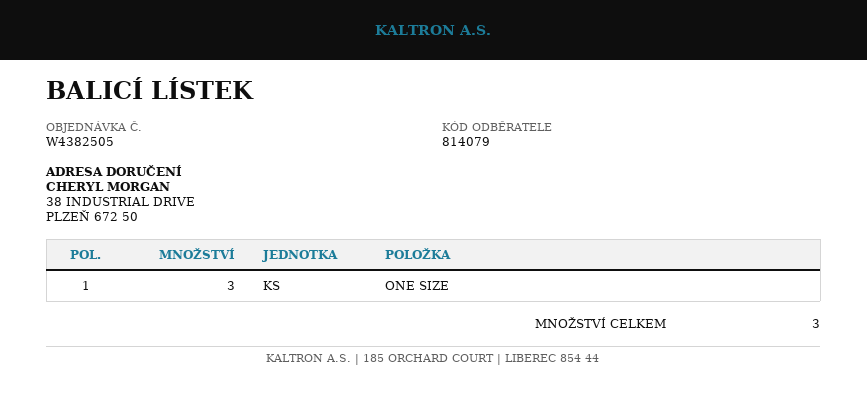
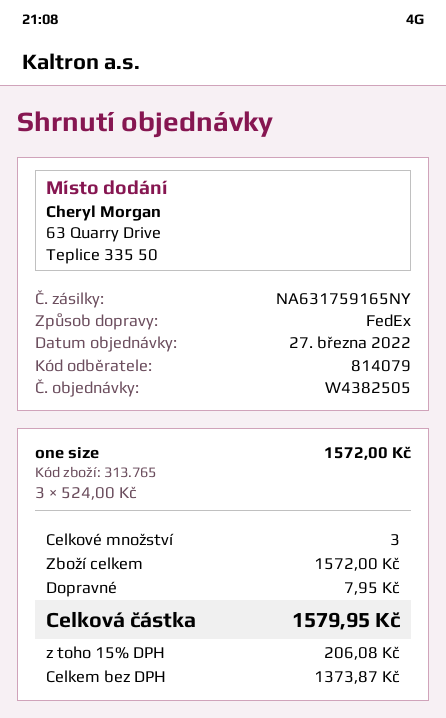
ship to: 38 INDUSTRIAL DRIVE, PLZEŇ 672 50 -> 63 Quarry Drive, Teplice 335 50

